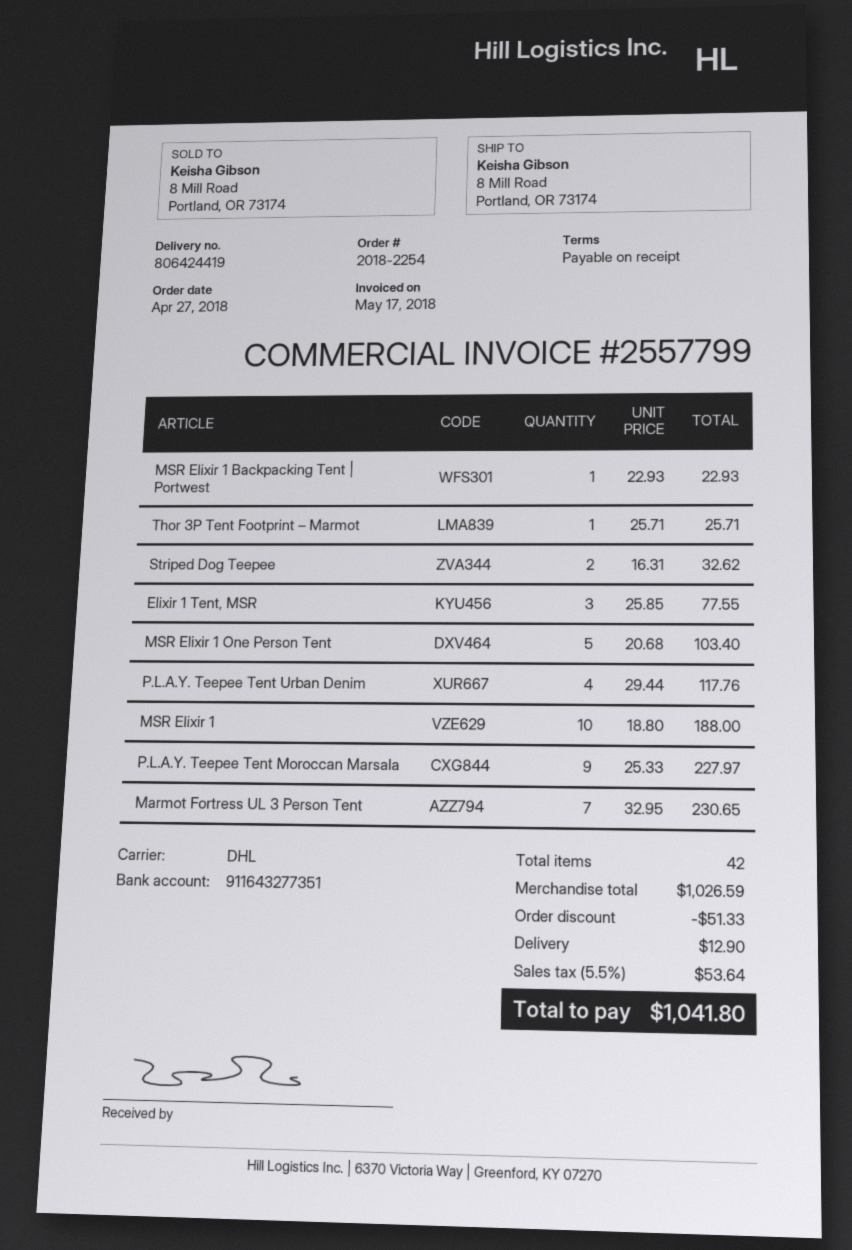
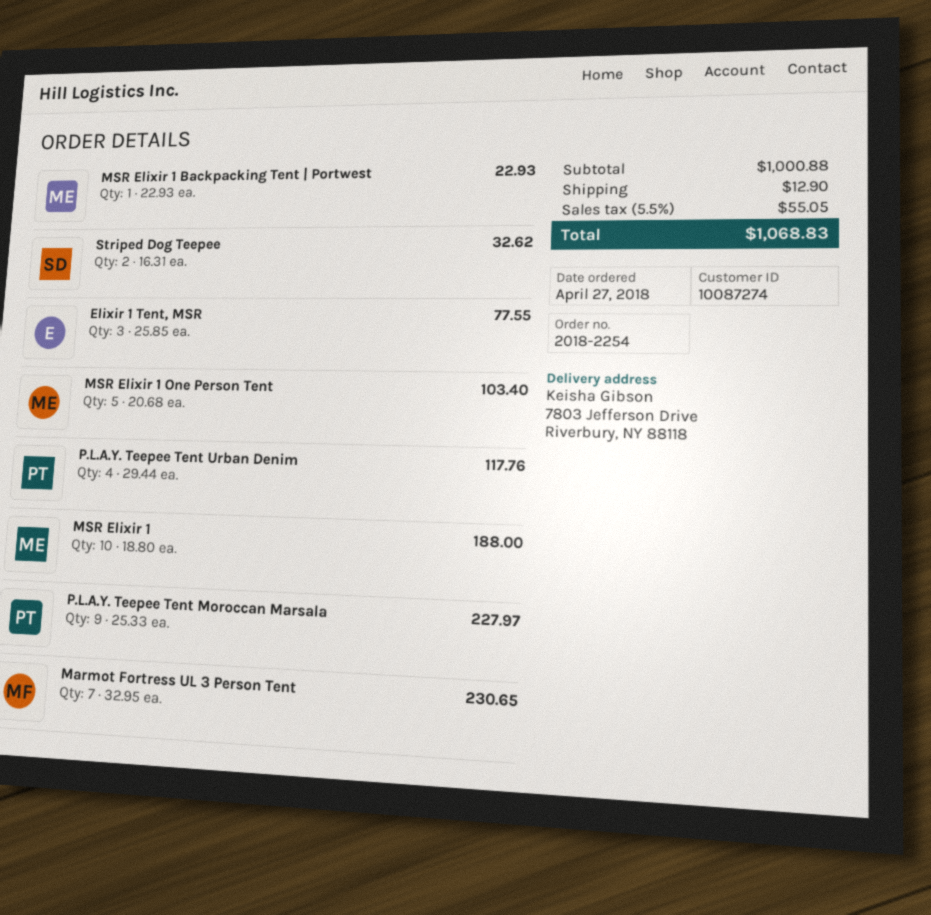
ship to: 8 Mill Road, Portland, OR 73174 -> 7803 Jefferson Drive, Riverbury, NY 88118
Thor 3P Tent Footprint – Marmot: 1 x 25.71 = 25.71 -> none
subtotal: 1026.59 -> 1000.88
discount: 51.33 -> none
tax: 5.5% = 53.64 -> 5.5% = 55.05
total: 1041.80 -> 1068.83

